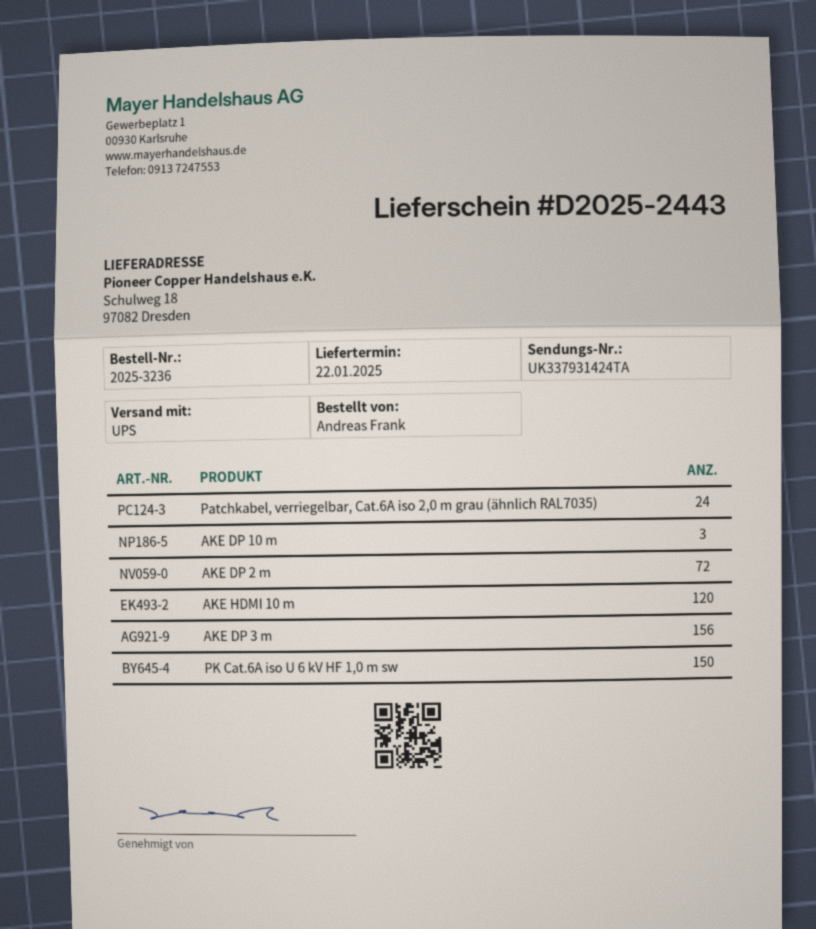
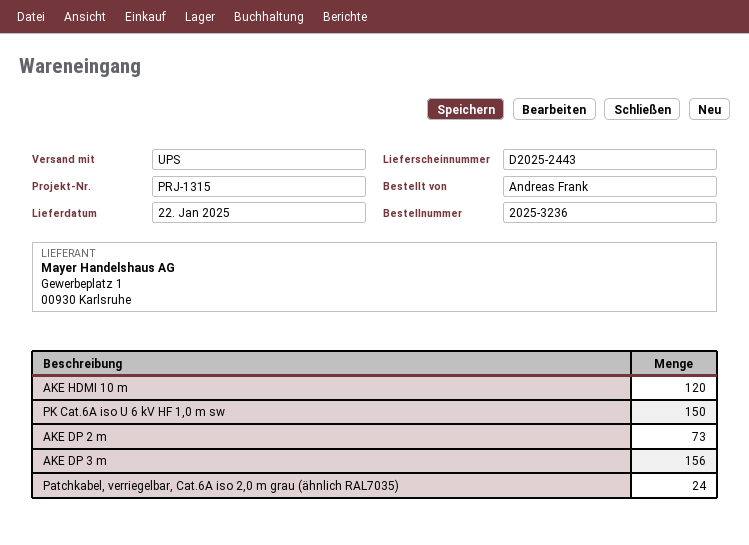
AKE DP 10 m: 3 -> none
AKE DP 2 m: 72 -> 73

